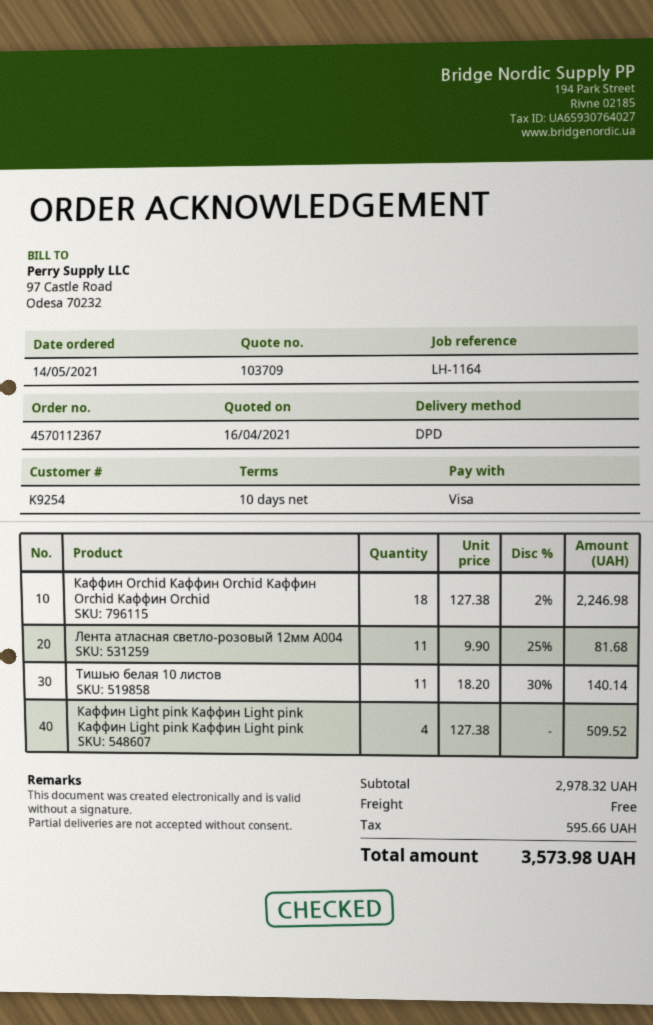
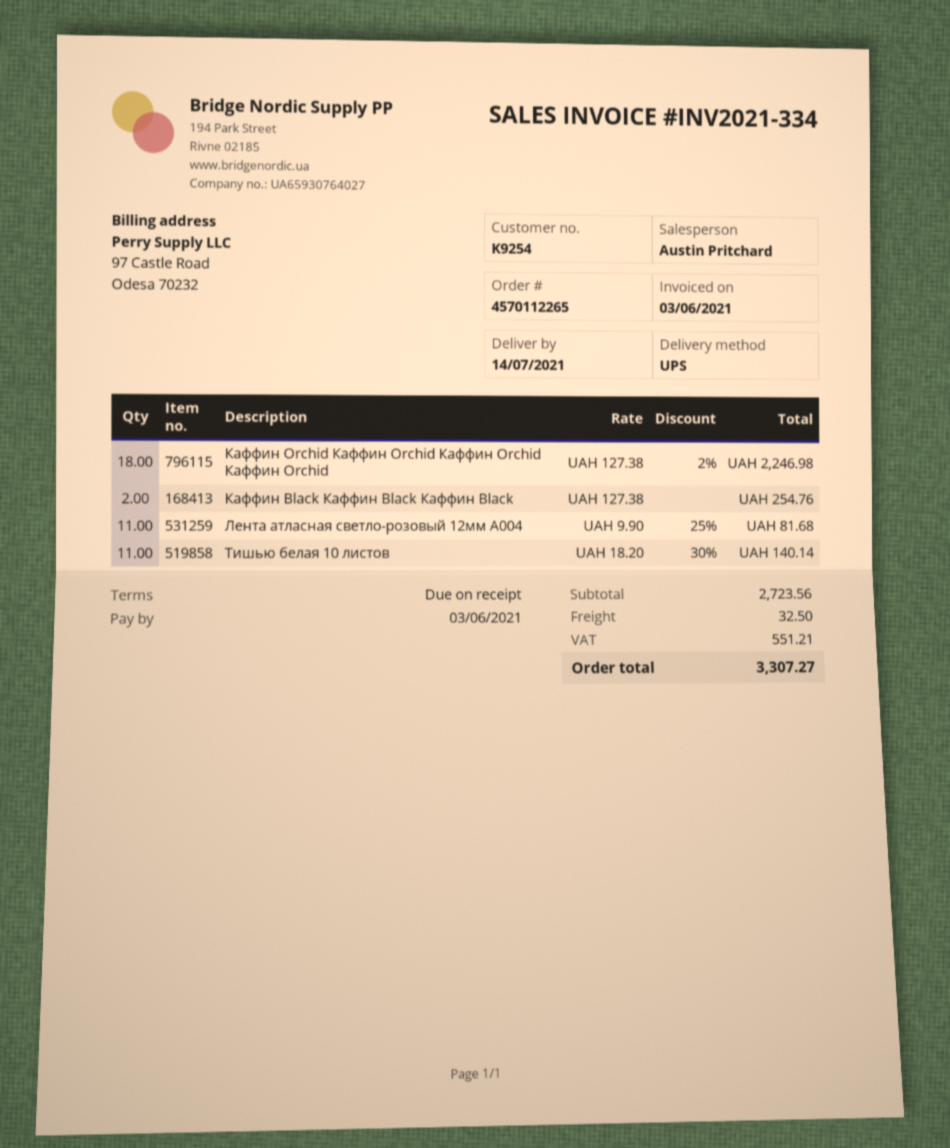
order number: 4570112367 -> 4570112265
payment terms: 10 days -> on receipt
shipping method: DPD -> UPS
Каффин Light pink Каффин Light pink Каффин Light pink Каффин Light pink: 4 x 127.38 = 509.52 -> none
Каффин Black Каффин Black Каффин Black: none -> 2 x 127.38 = 254.76
subtotal: 2978.32 -> 2723.56
shipping: 0.00 -> 32.50
tax: 595.66 -> 551.21
total: 3573.98 -> 3307.27

